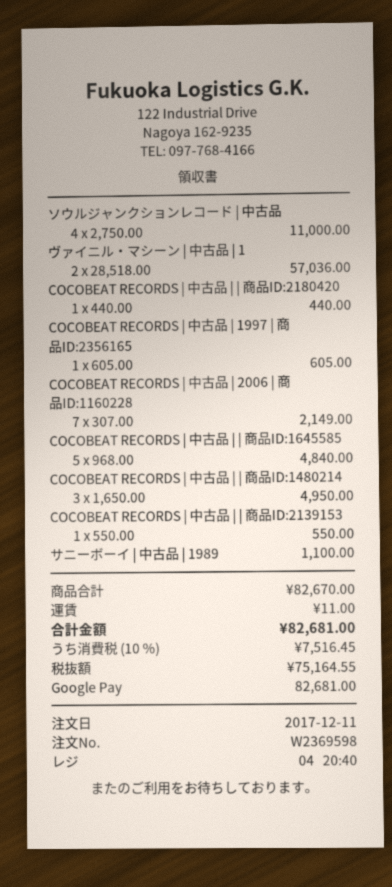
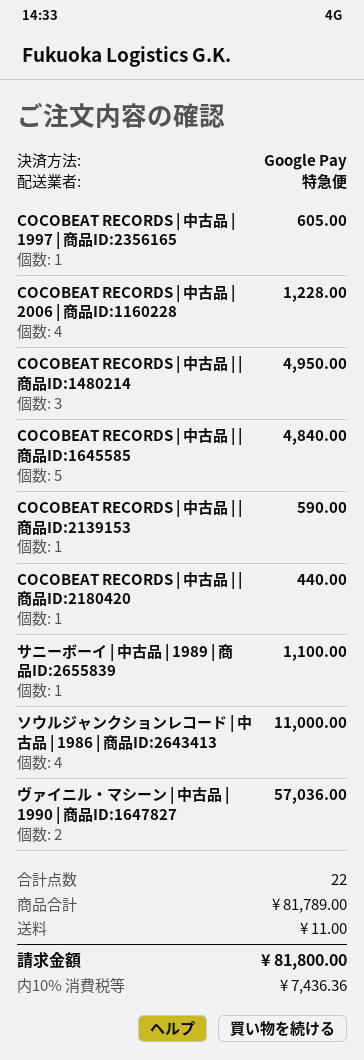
COCOBEAT RECORDS | 中古品 | 2006 | 商品ID:1160228: 7 for 2149.00 -> 4 for 1228.00
COCOBEAT RECORDS | 中古品 | | 商品ID:2139153: 1 for 550.00 -> 1 for 590.00
subtotal: 82670.00 -> 81789.00
tax: 10% = 7516.45 -> 10% = 7436.36
total: 82681.00 -> 81800.00

